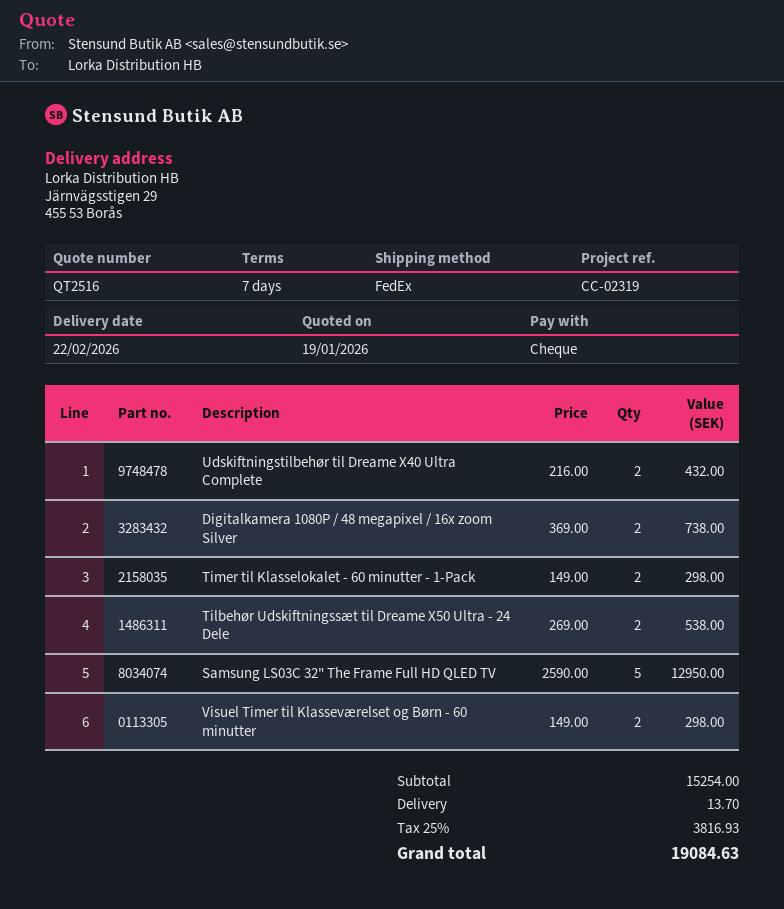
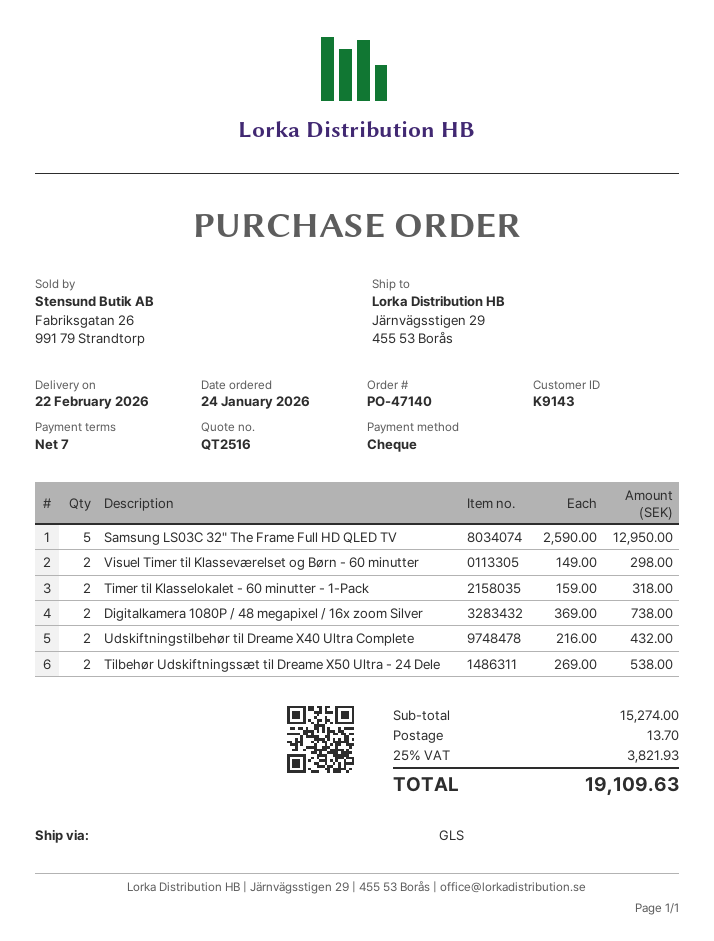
shipping method: FedEx -> GLS
Timer til Klasselokalet - 60 minutter - 1-Pack: 2 x 149.00 = 298.00 -> 2 x 159.00 = 318.00
subtotal: 15254.00 -> 15274.00
tax: 25% = 3816.93 -> 25% = 3821.93
total: 19084.63 -> 19109.63

